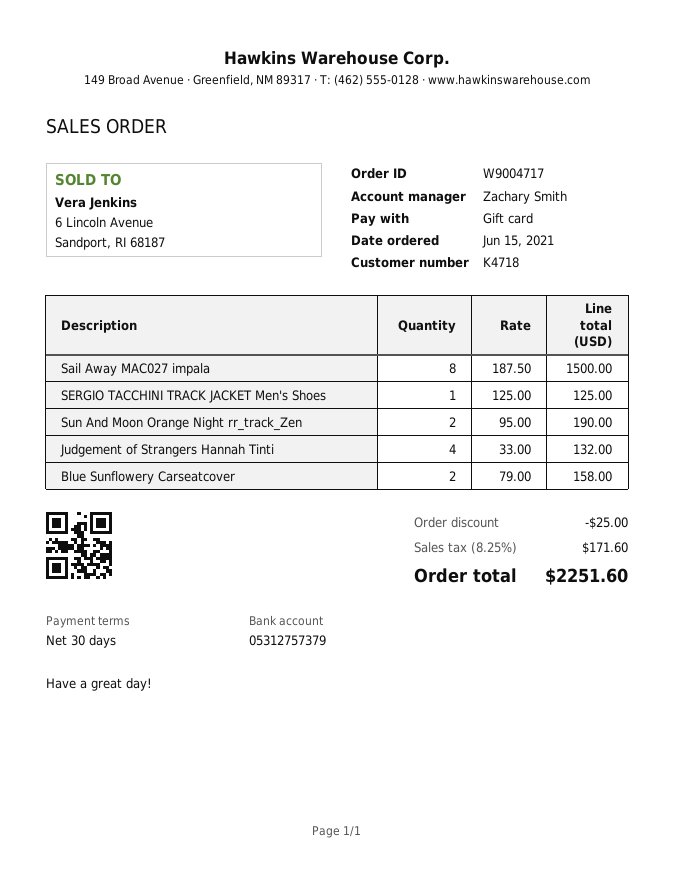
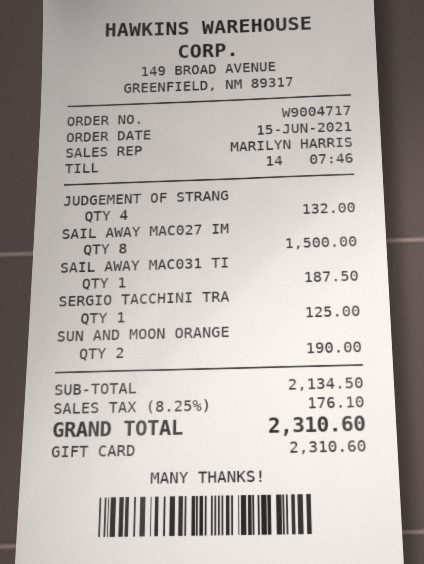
sales rep: Zachary Smith -> MARILYN HARRIS
Blue Sunflowery Carseatcover: 2 for 158.00 -> none
SAIL AWAY MAC031 TI: none -> 1 for 187.50
discount: 25.00 -> none
tax: 8.25% = 171.60 -> 8.25% = 176.10
total: 2251.60 -> 2310.60

